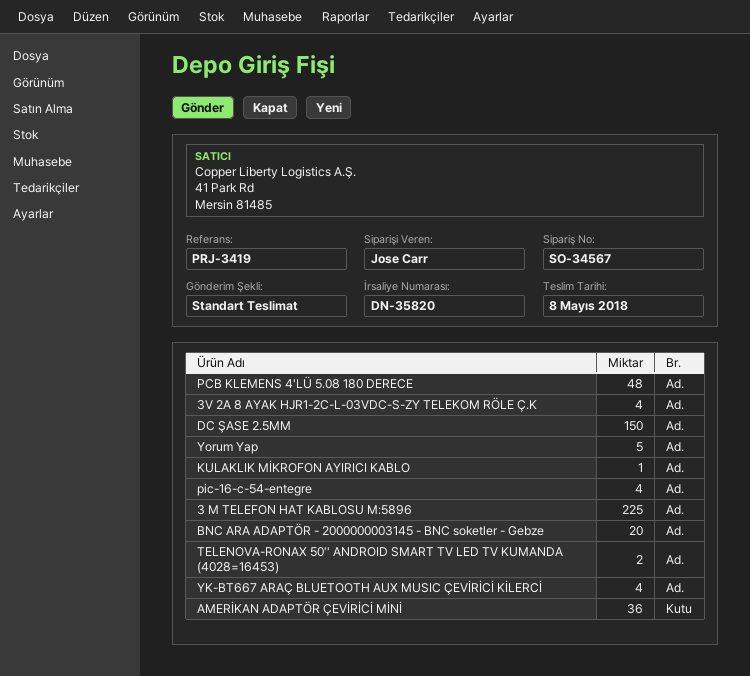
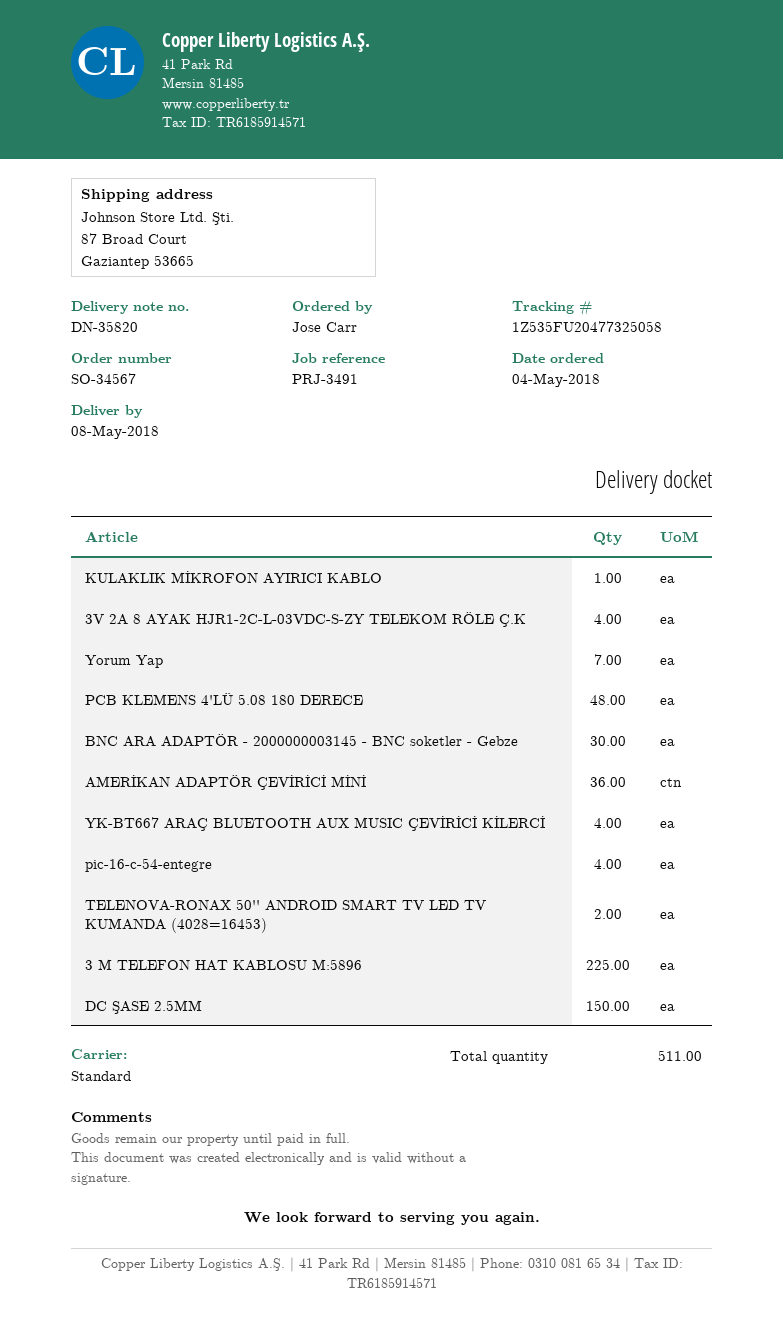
reference: PRJ-3419 -> PRJ-3491
Yorum Yap: 5 -> 7
BNC ARA ADAPTÖR - 2000000003145 - BNC soketler - Gebze: 20 -> 30

